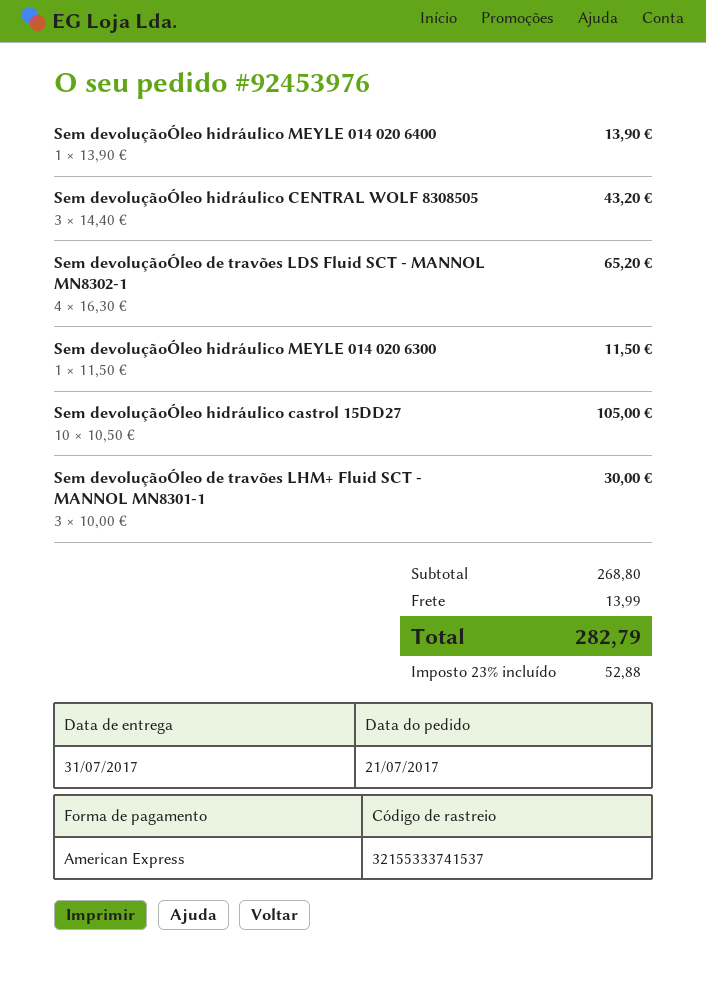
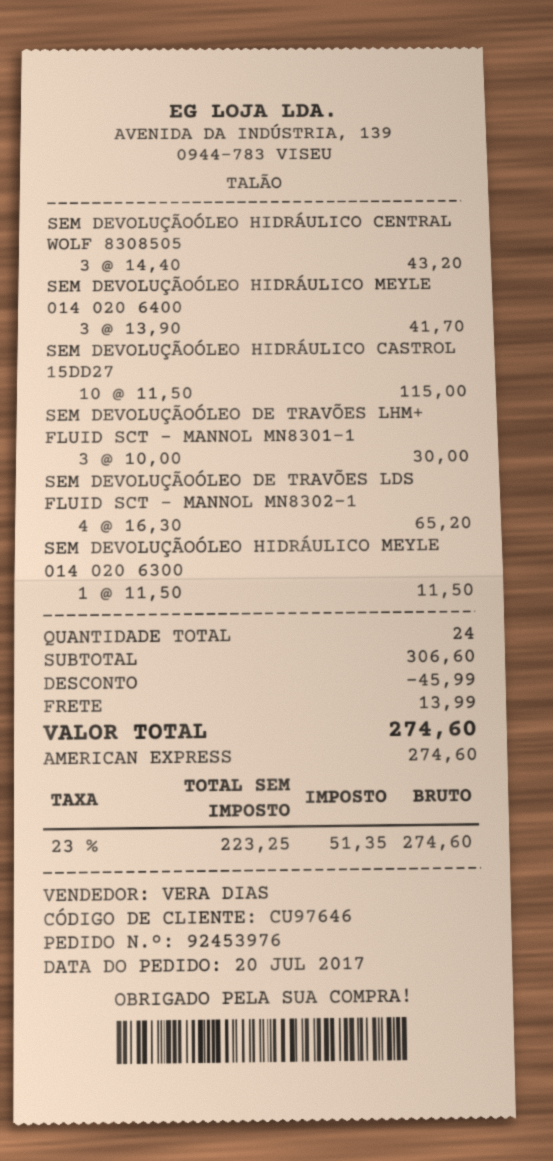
order date: 2017-07-21 -> 2017-07-20
Sem devoluçãoÓleo hidráulico MEYLE 014 020 6400: 1 x 13.90 = 13.90 -> 3 x 13.90 = 41.70
Sem devoluçãoÓleo hidráulico castrol 15DD27: 10 x 10.50 = 105.00 -> 10 x 11.50 = 115.00
subtotal: 268.80 -> 306.60
discount: none -> 45.99
tax: 23% = 52.88 -> 23% = 51.35
total: 282.79 -> 274.60

